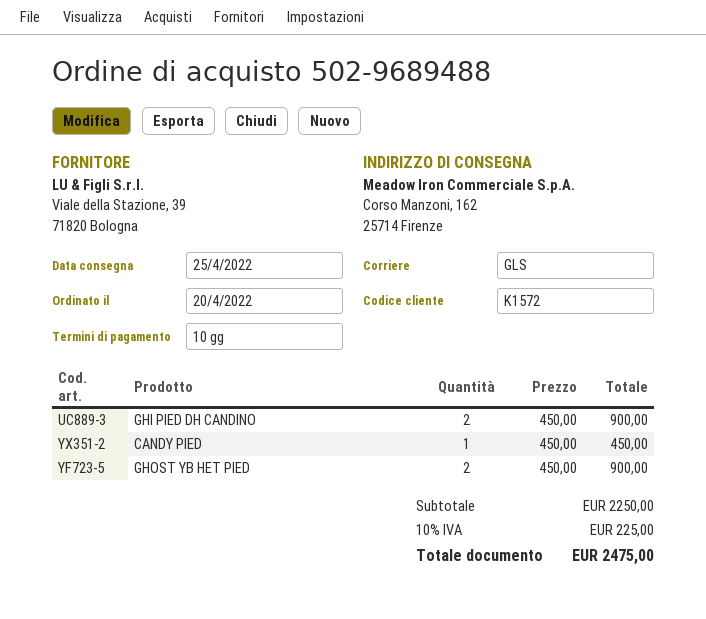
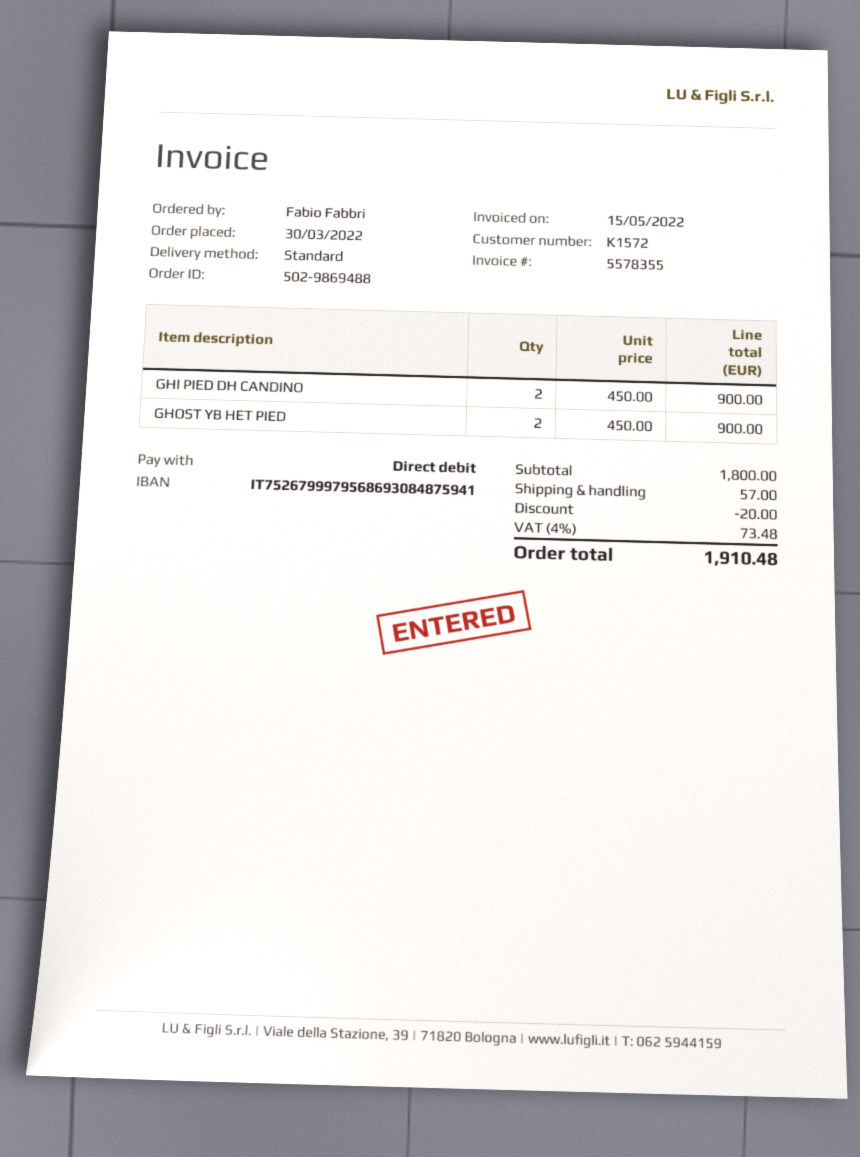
order number: 502-9689488 -> 502-9869488
order date: 2022-04-20 -> 2022-03-30
shipping method: GLS -> standard
CANDY PIED: 1 x 450.00 = 450.00 -> none
subtotal: 2250.00 -> 1800.00
discount: none -> 20.00
shipping: none -> 57.00
tax: 10% = 225.00 -> 4% = 73.48
total: 2475.00 -> 1910.48

